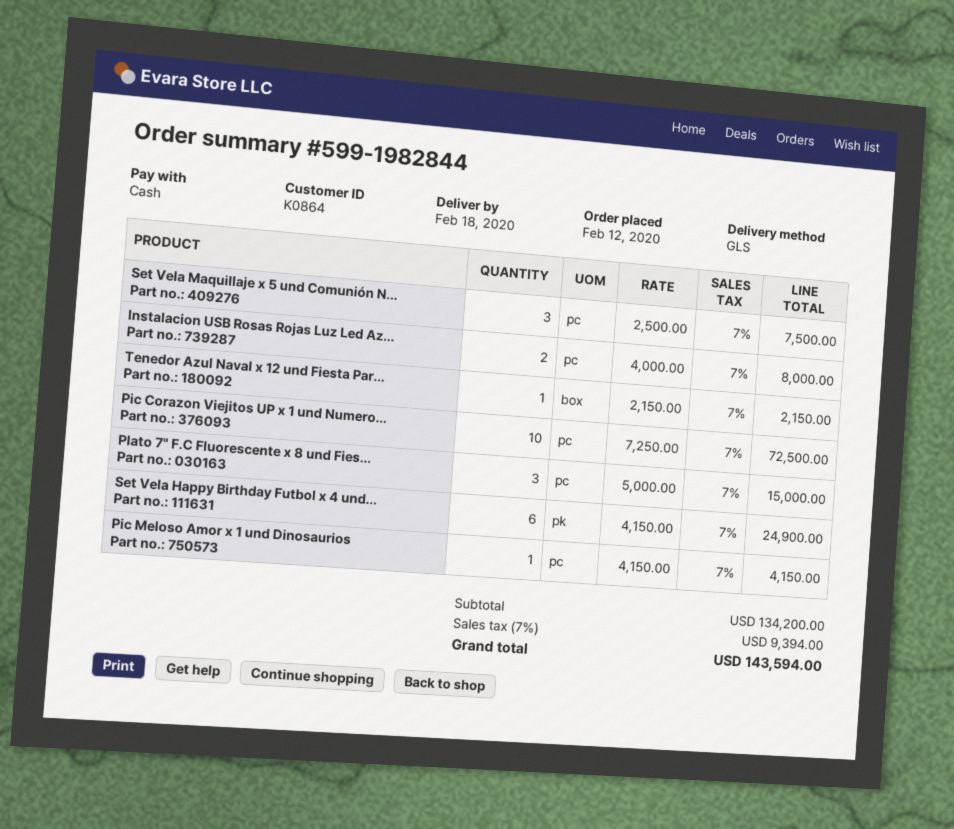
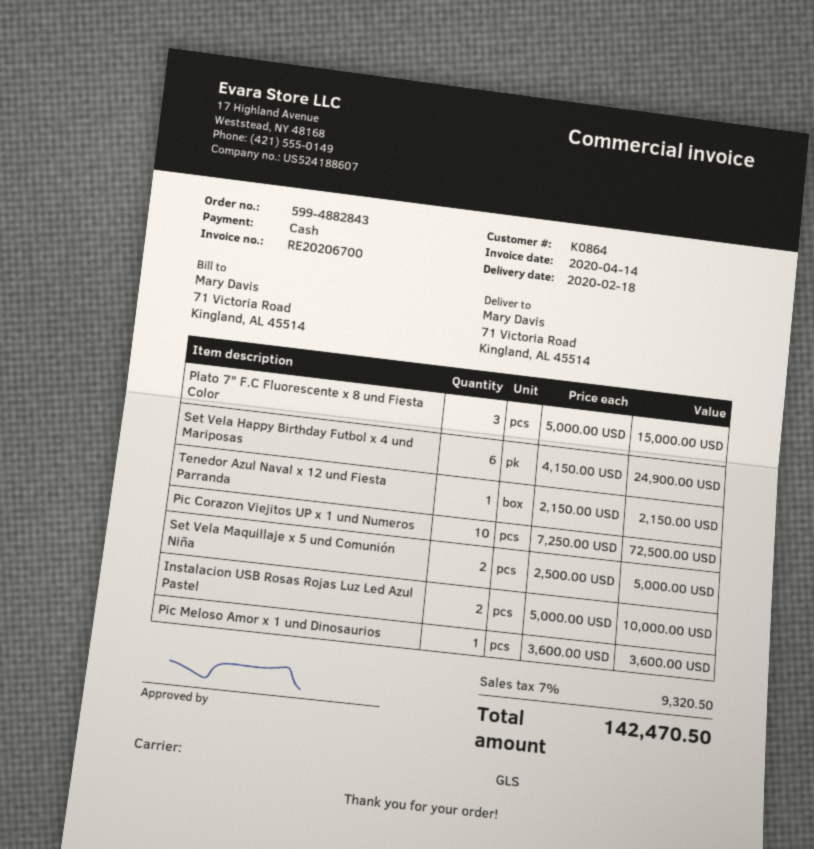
order number: 599-1982844 -> 599-4882843
Set Vela Maquillaje x 5 und Comunión N...: 3 x 2500.00 = 7500.00 -> 2 x 2500.00 = 5000.00
Instalacion USB Rosas Rojas Luz Led Az...: 2 x 4000.00 = 8000.00 -> 2 x 5000.00 = 10000.00
Pic Meloso Amor x 1 und Dinosaurios: 1 x 4150.00 = 4150.00 -> 1 x 3600.00 = 3600.00
tax: 7% = 9394.00 -> 7% = 9320.50
total: 143594.00 -> 142470.50

